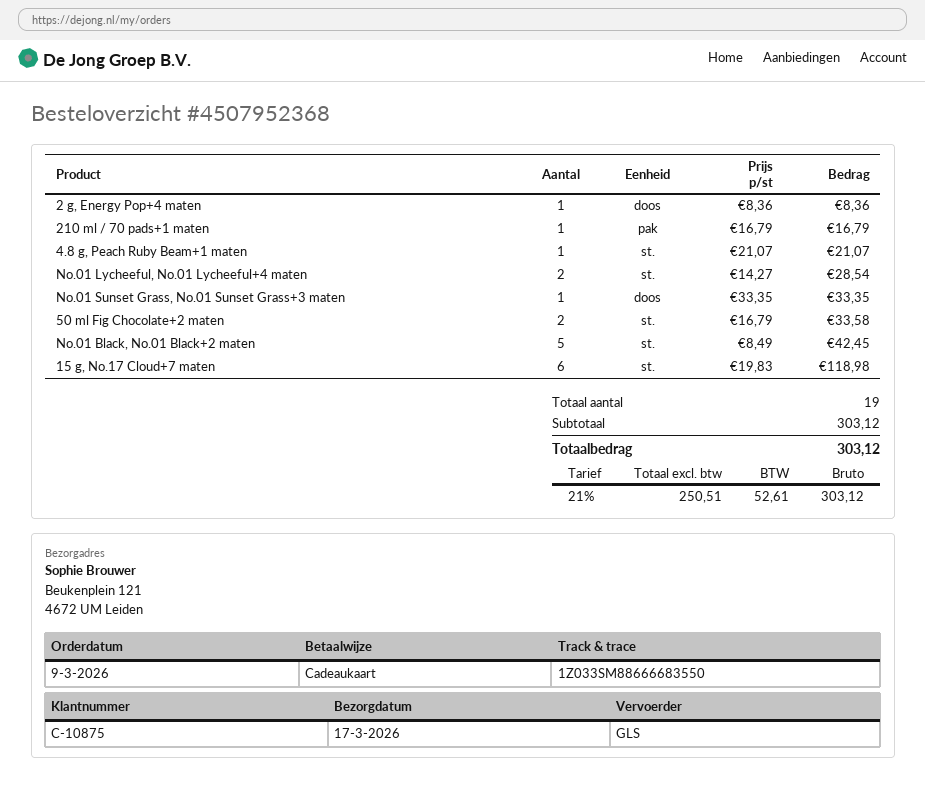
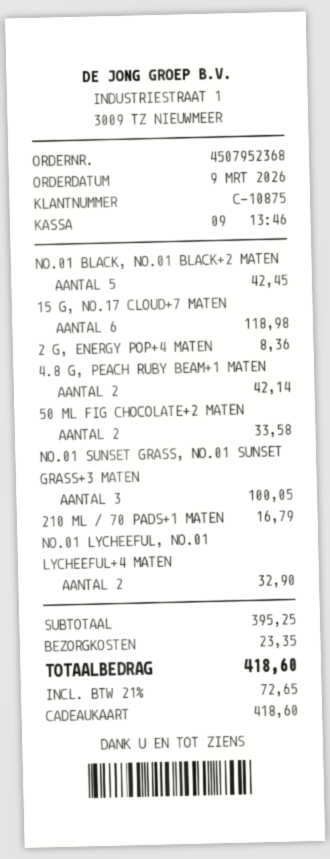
4.8 g, Peach Ruby Beam+1 maten: 1 for 21.07 -> 2 for 42.14
No.01 Lycheeful, No.01 Lycheeful+4 maten: 2 for 28.54 -> 2 for 32.90
No.01 Sunset Grass, No.01 Sunset Grass+3 maten: 1 for 33.35 -> 3 for 100.05
subtotal: 303.12 -> 395.25
shipping: none -> 23.35
tax: 21% = 52.61 -> 21% = 72.65
total: 303.12 -> 418.60

